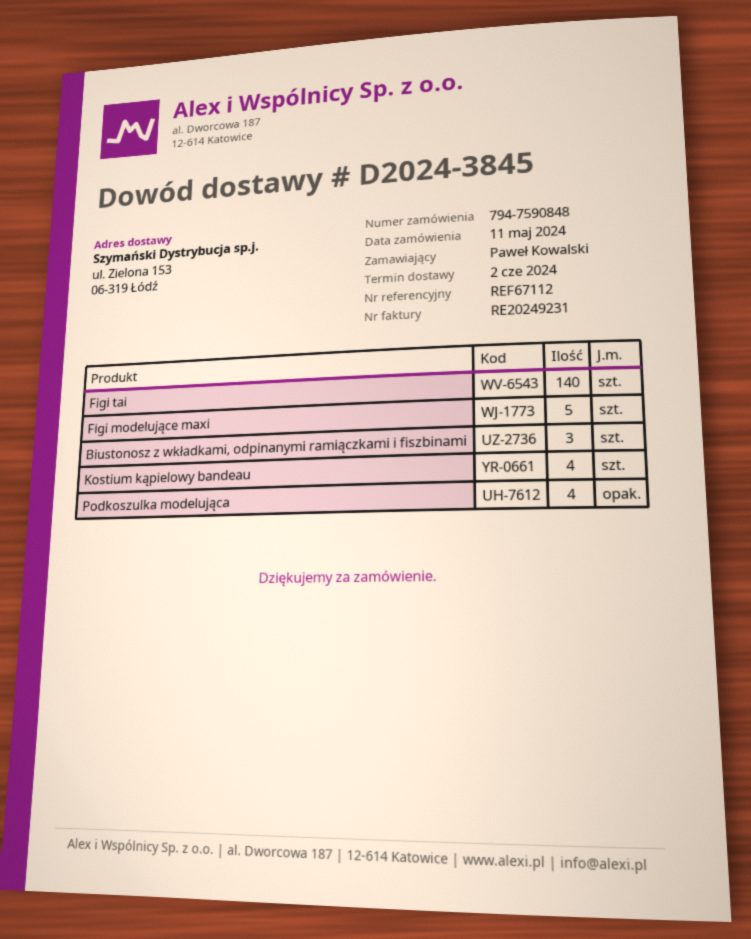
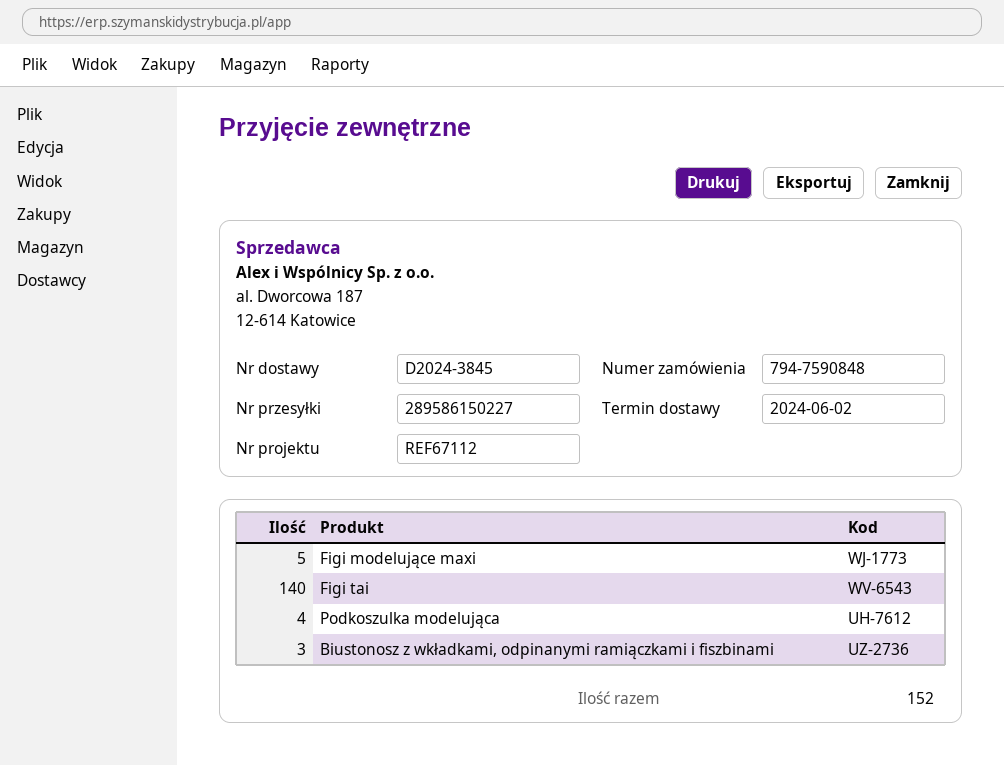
Kostium kąpielowy bandeau: 4 -> none

